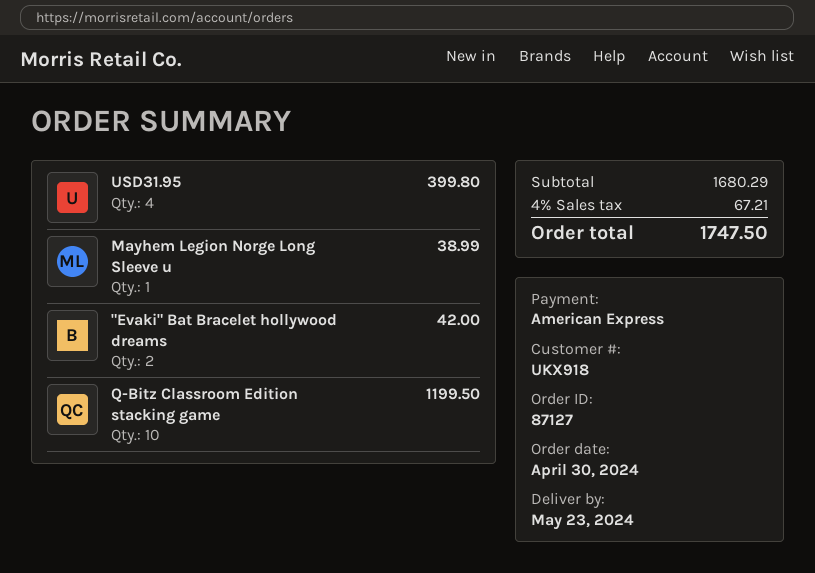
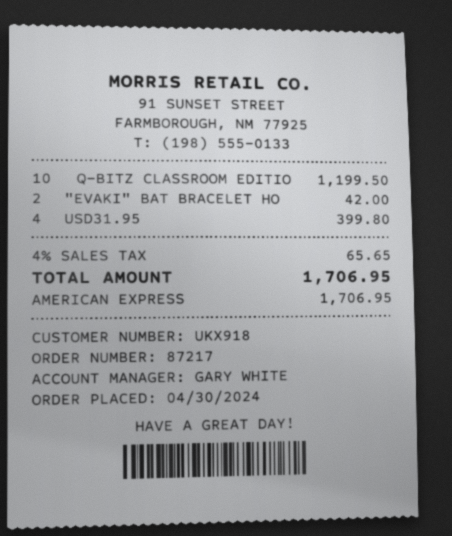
order number: 87127 -> 87217
Mayhem Legion Norge Long Sleeve u: 1 for 38.99 -> none
tax: 4% = 67.21 -> 4% = 65.65
total: 1747.50 -> 1706.95

